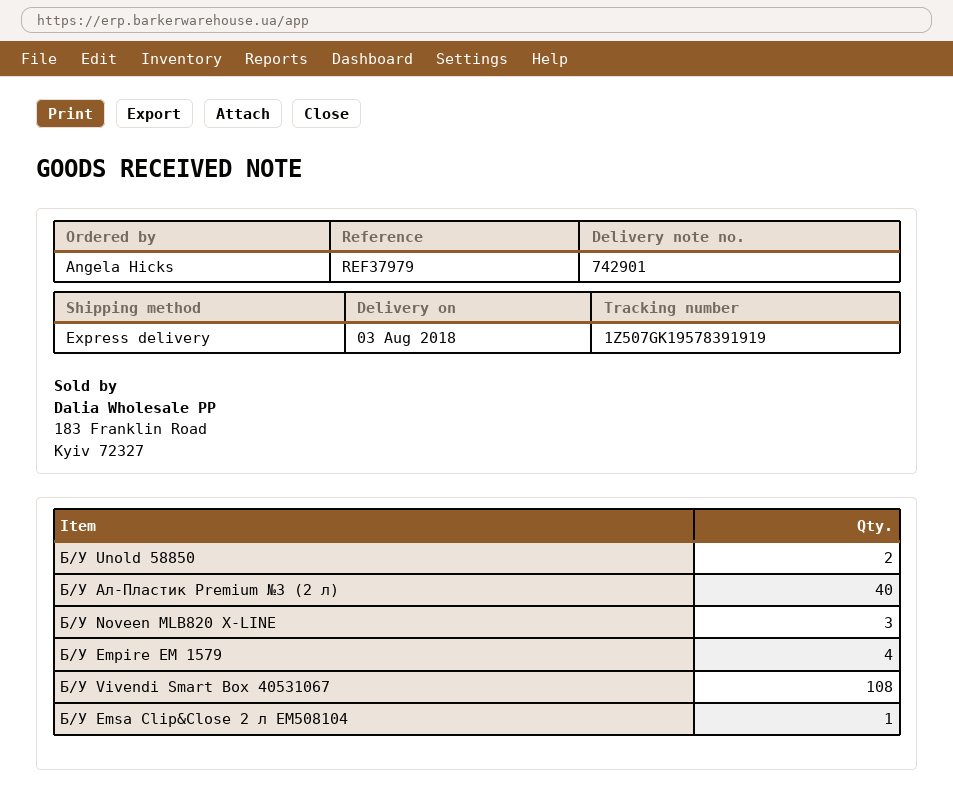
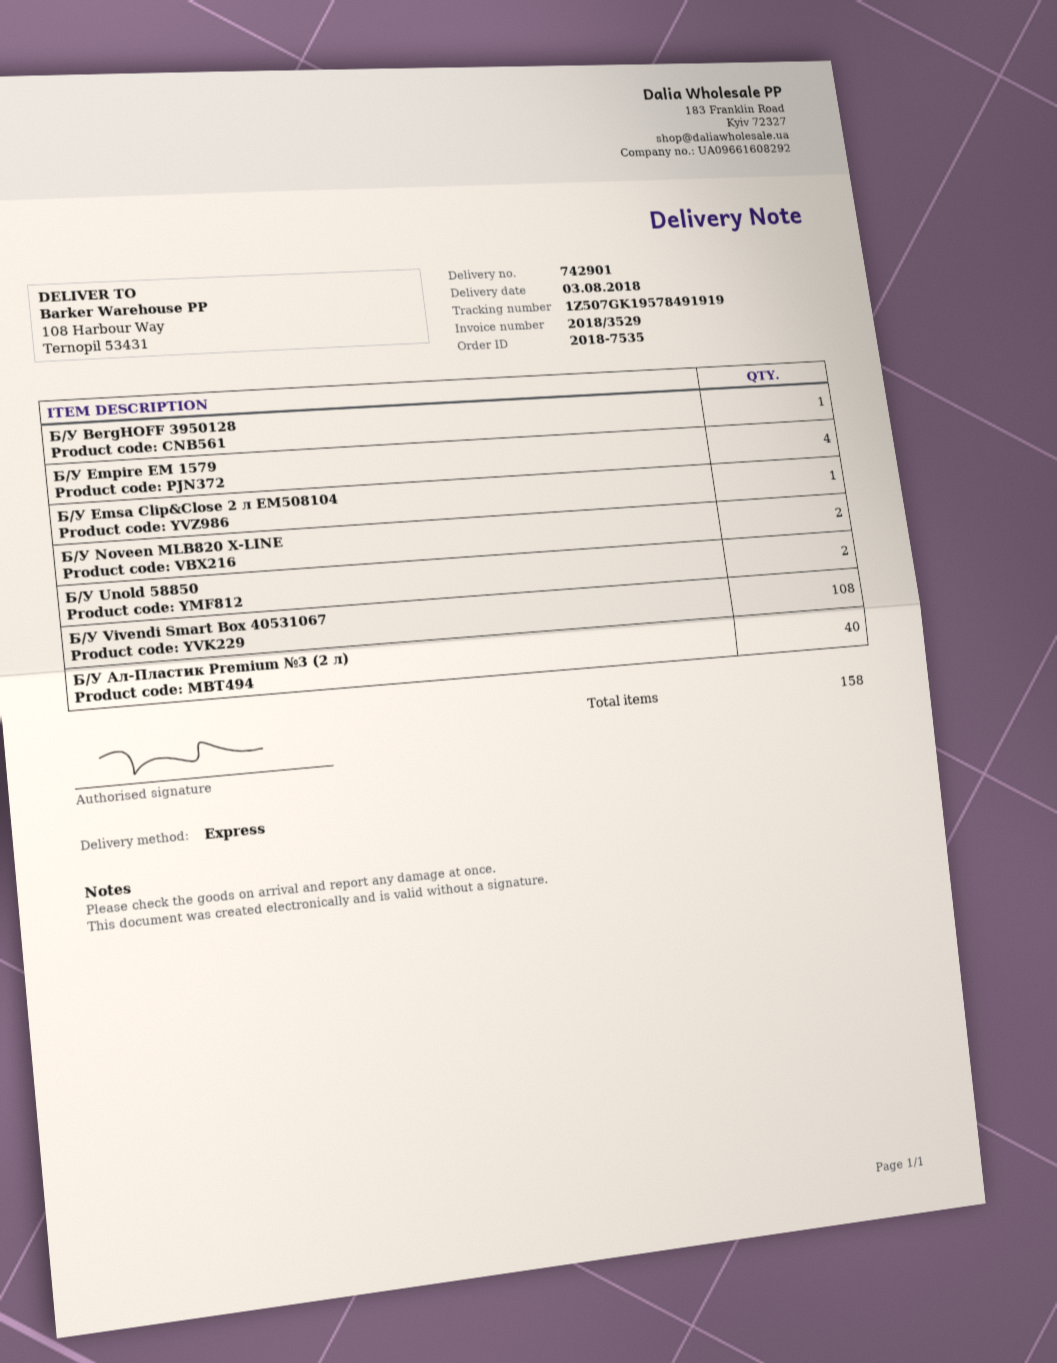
tracking number: 1Z507GK19578391919 -> 1Z507GK19578491919
Б/У Noveen MLB820 X-LINE: 3 -> 2
Б/У BergHOFF 3950128: none -> 1

